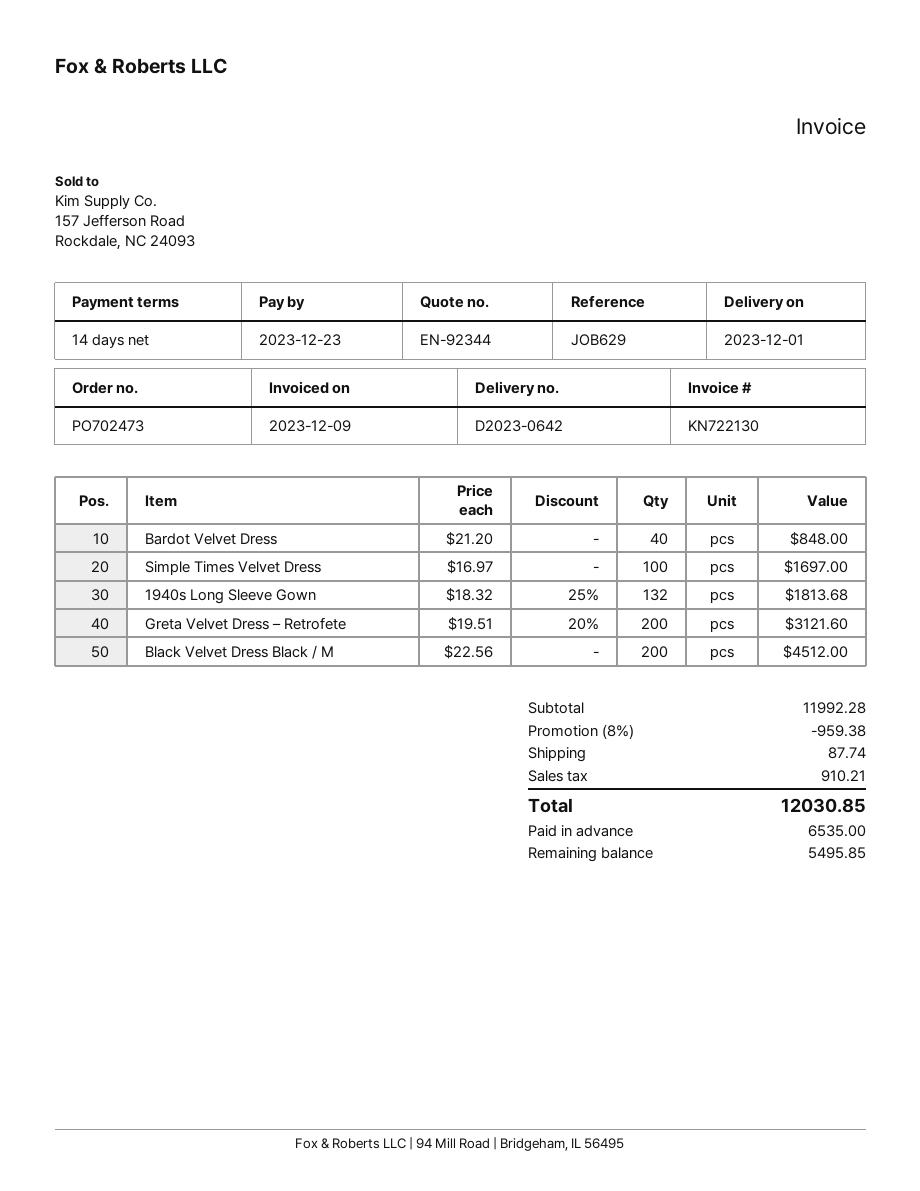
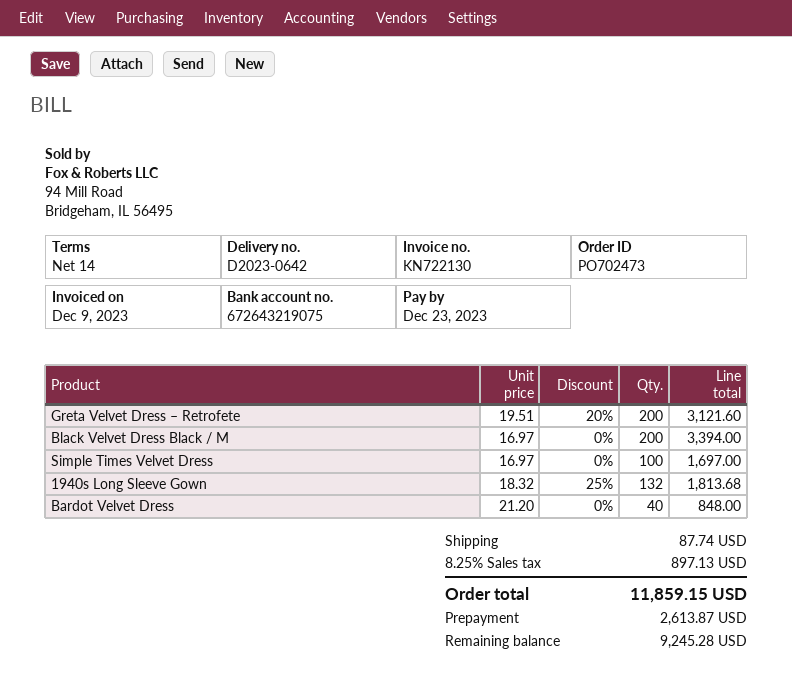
Black Velvet Dress Black / M: 200 x 22.56 = 4512.00 -> 200 x 16.97 = 3394.00
discount: 8% = 959.38 -> none
tax: 910.21 -> 897.13
total: 12030.85 -> 11859.15
deposit: 6535.00 -> 2613.87
balance: 5495.85 -> 9245.28

